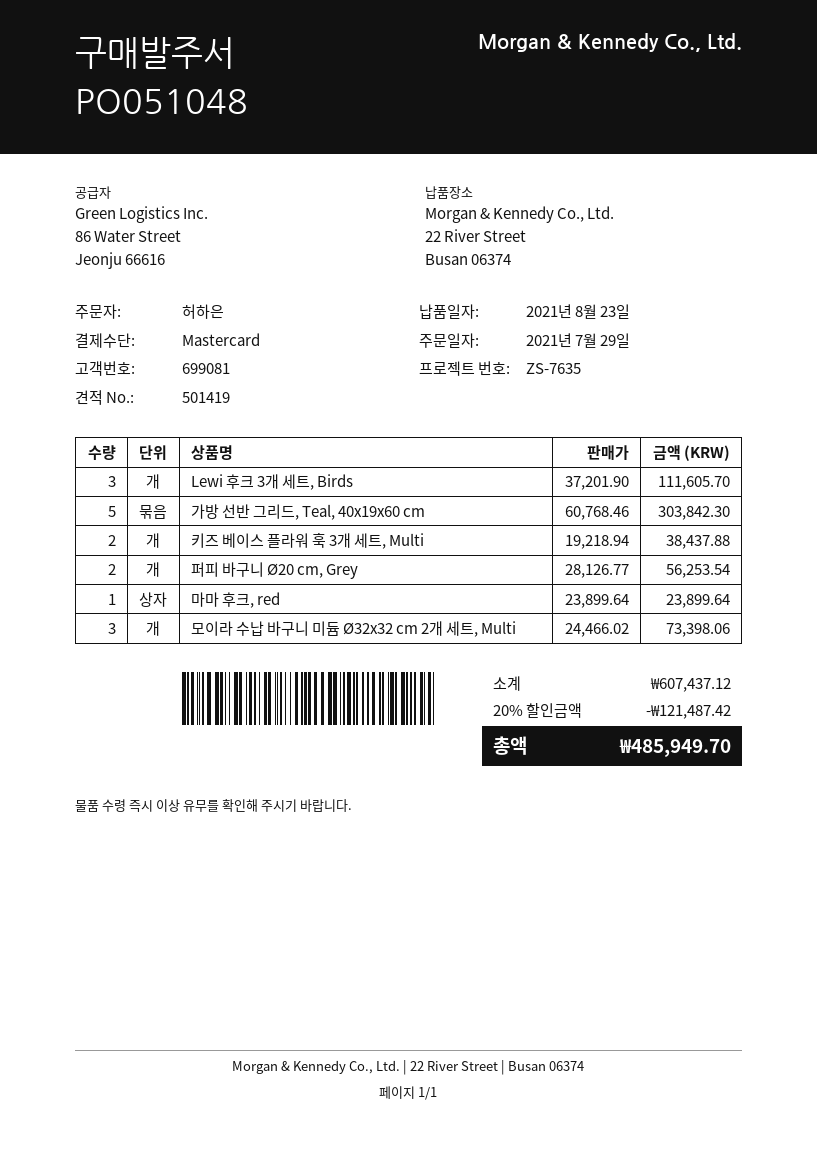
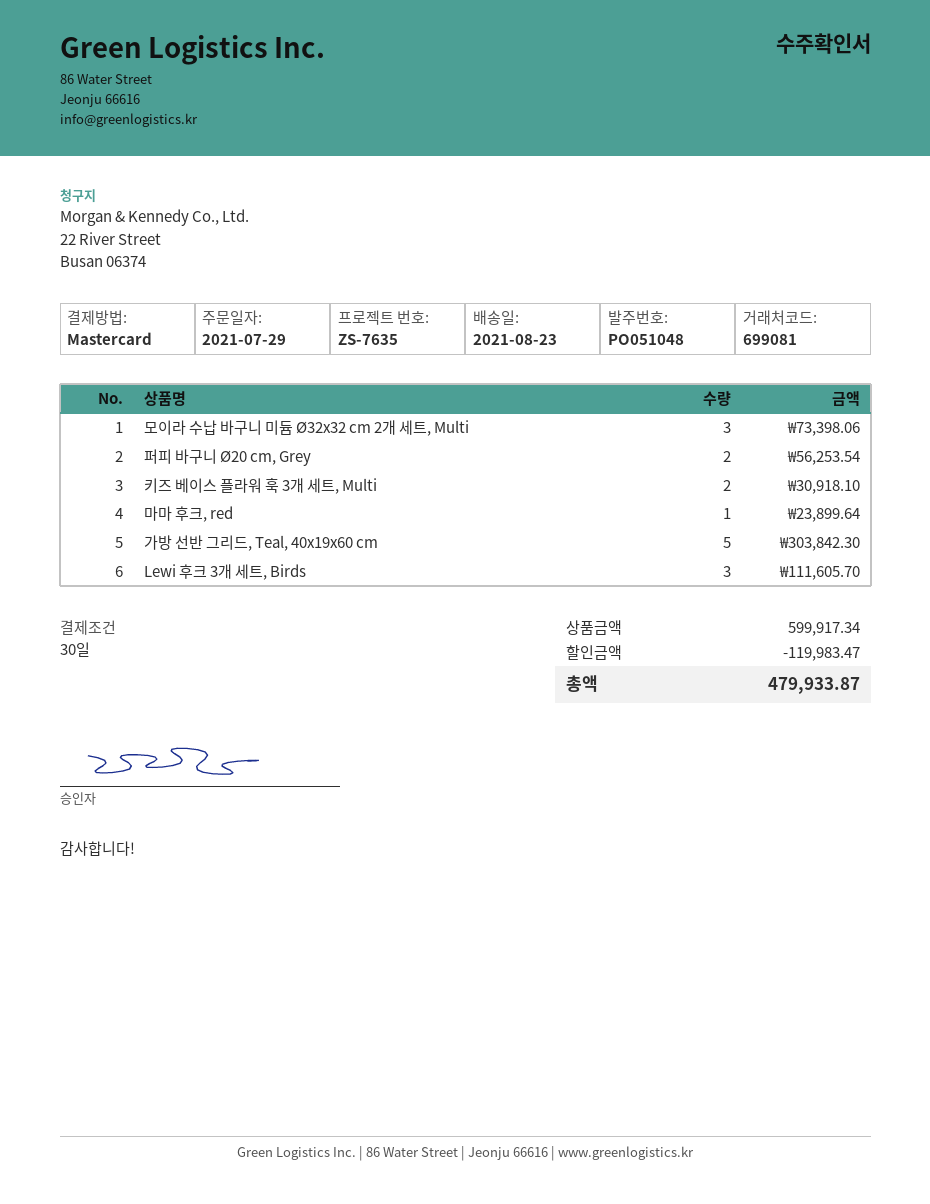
키즈 베이스 플라워 훅 3개 세트, Multi: 2 for 38437.88 -> 2 for 30918.10
subtotal: 607437.12 -> 599917.34
discount: 121487.42 -> 119983.47
total: 485949.70 -> 479933.87

